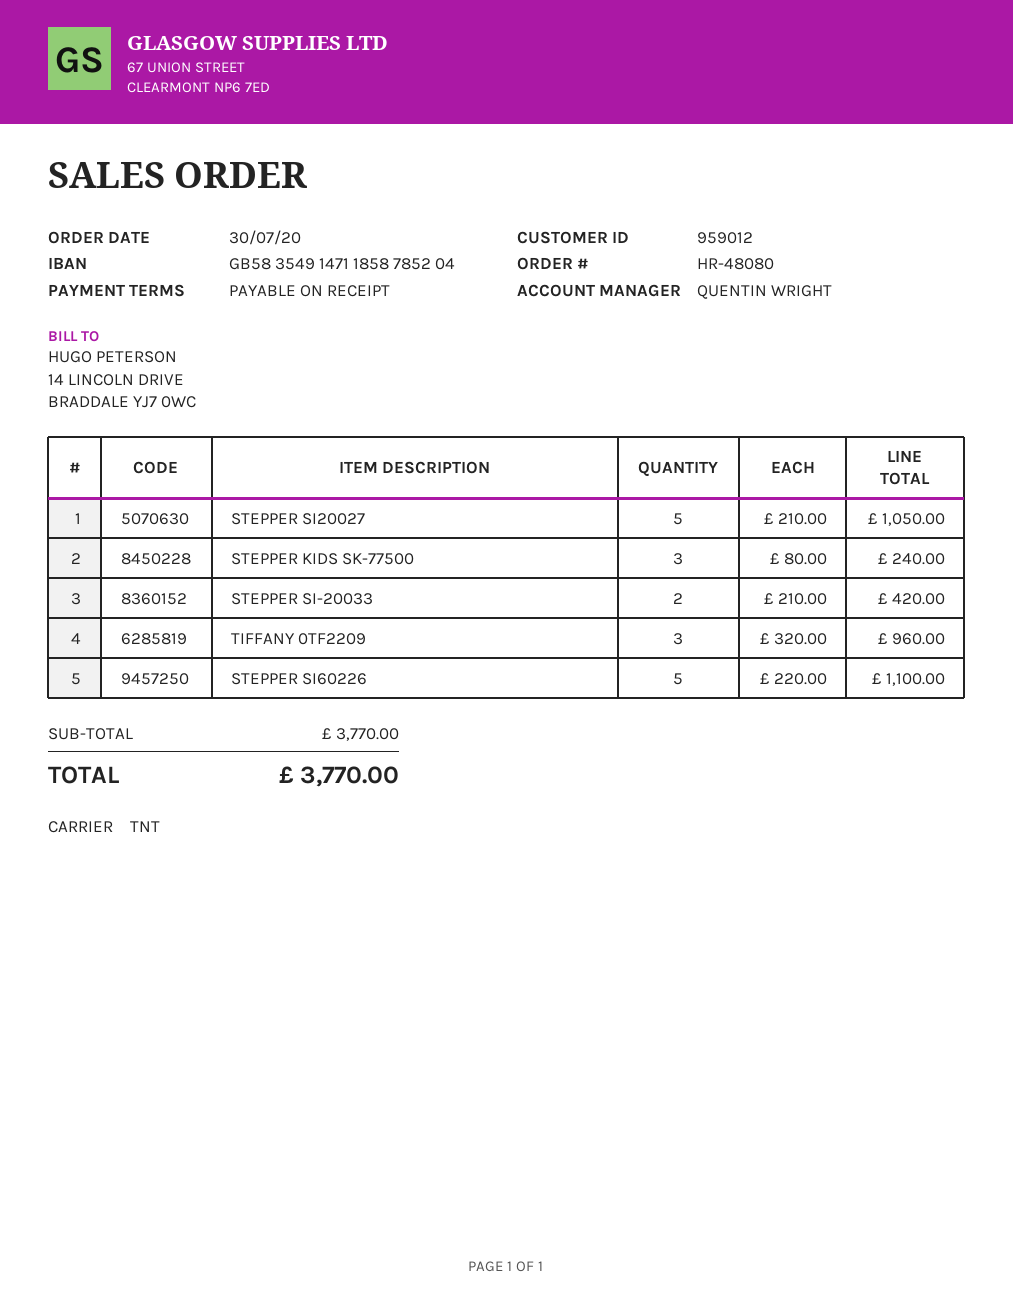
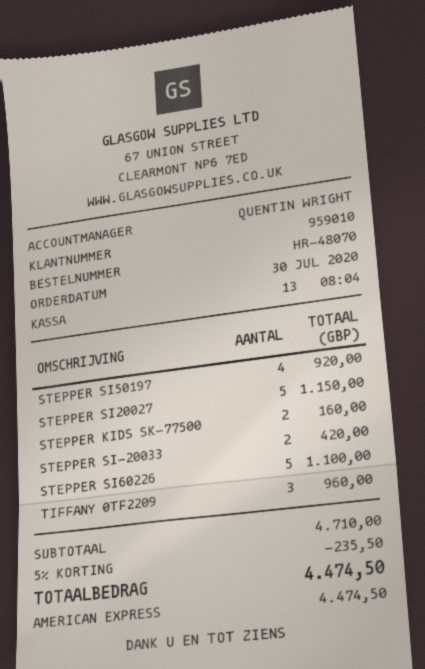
order number: HR-48080 -> HR-48070
customer number: 959012 -> 959010
STEPPER SI20027: 5 for 1050.00 -> 5 for 1150.00
STEPPER KIDS SK-77500: 3 for 240.00 -> 2 for 160.00
STEPPER SI50197: none -> 4 for 920.00
subtotal: 3770.00 -> 4710.00
discount: none -> 5% = 235.50
total: 3770.00 -> 4474.50

